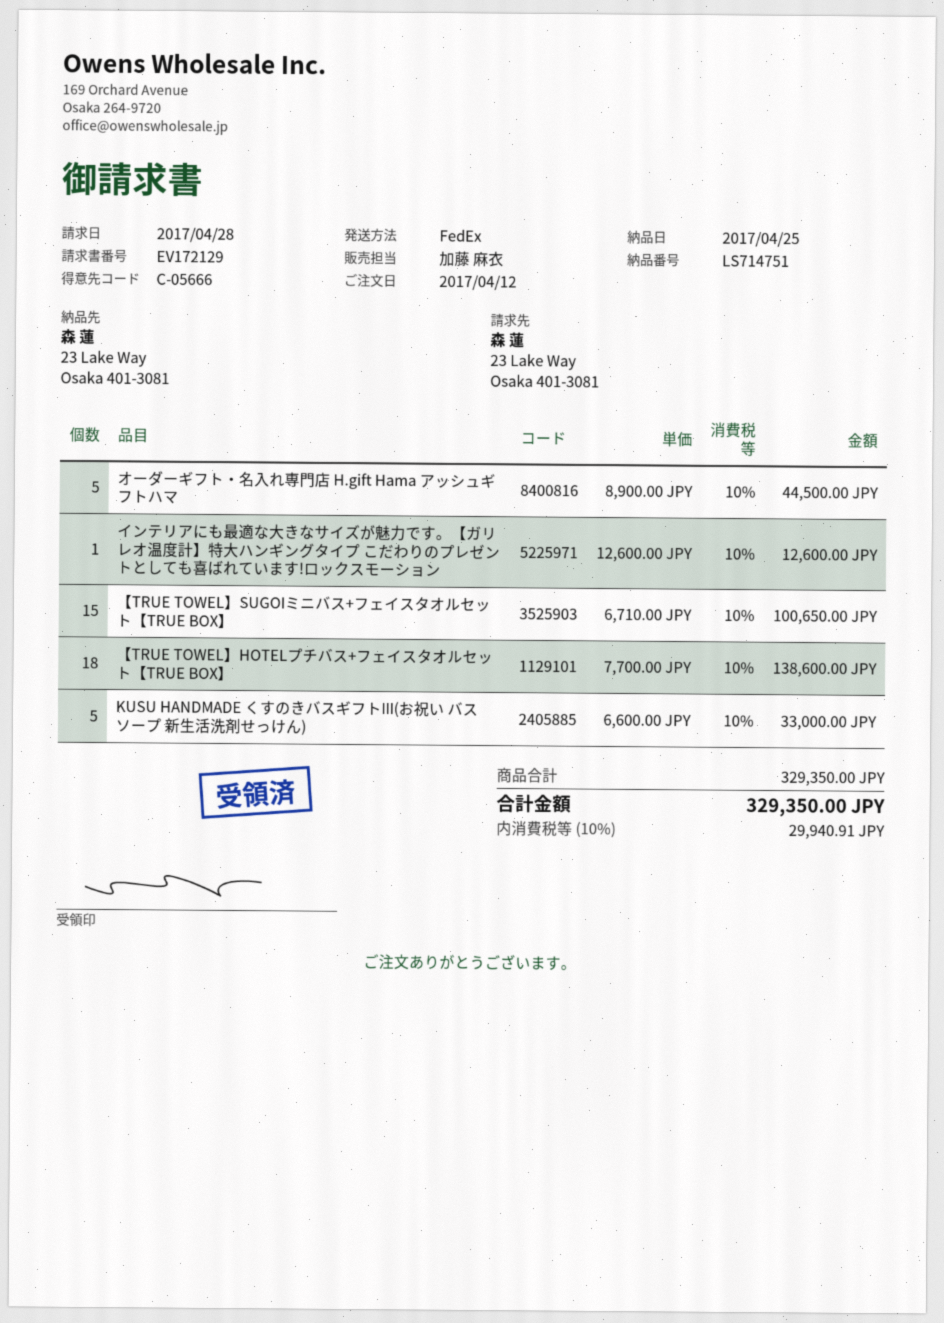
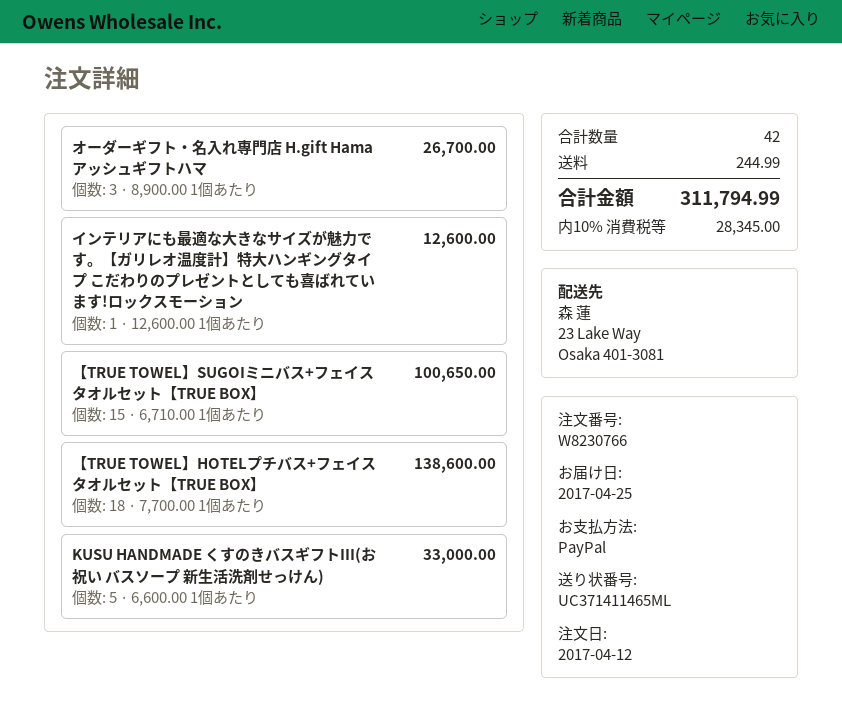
オーダーギフト・名入れ専門店 H.gift Hama アッシュギフトハマ: 5 x 8900.00 = 44500.00 -> 3 x 8900.00 = 26700.00
shipping: none -> 244.99
tax: 10% = 29940.91 -> 10% = 28345.00
total: 329350.00 -> 311794.99

